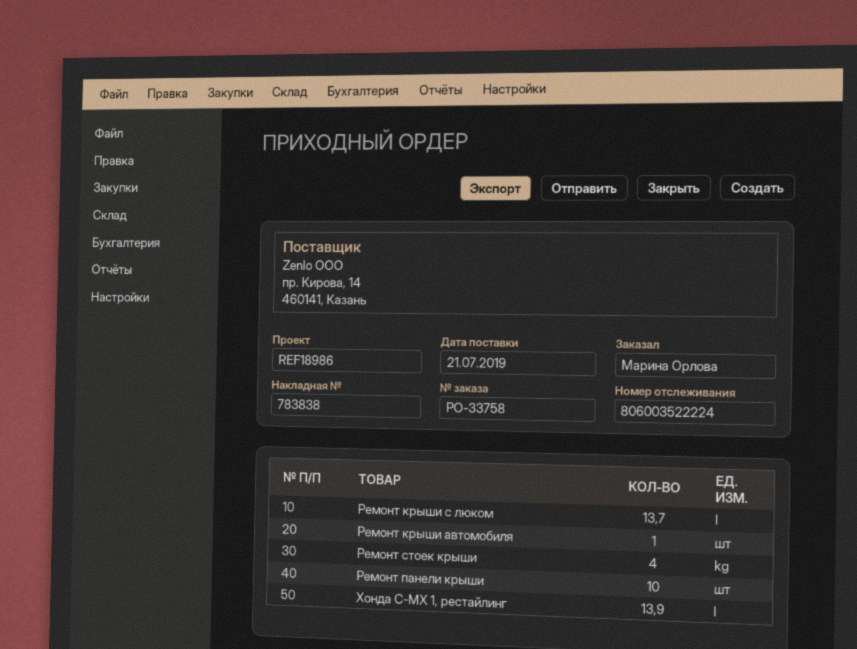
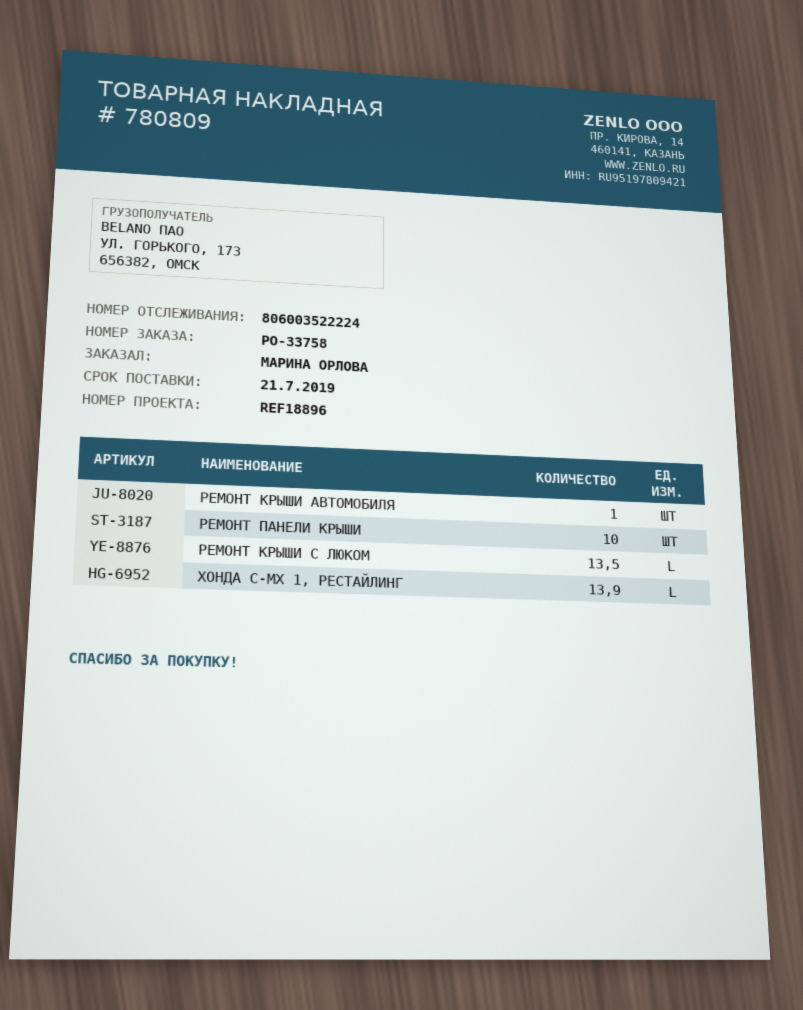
delivery note number: 783838 -> 780809
reference: REF18986 -> REF18896
Ремонт крыши с люком: 13.7 -> 13.5
Ремонт стоек крыши: 4 -> none

